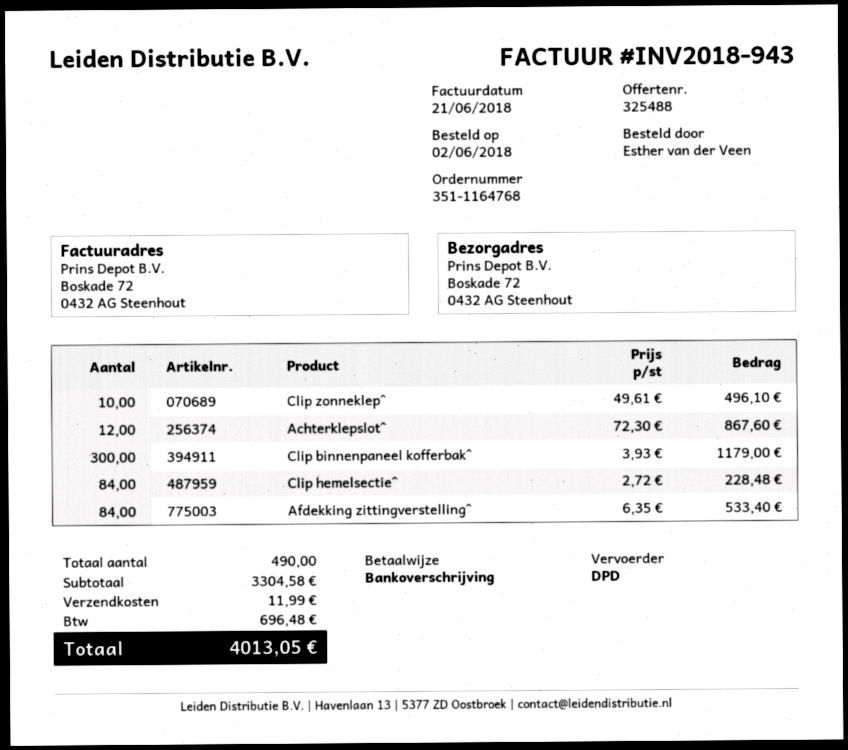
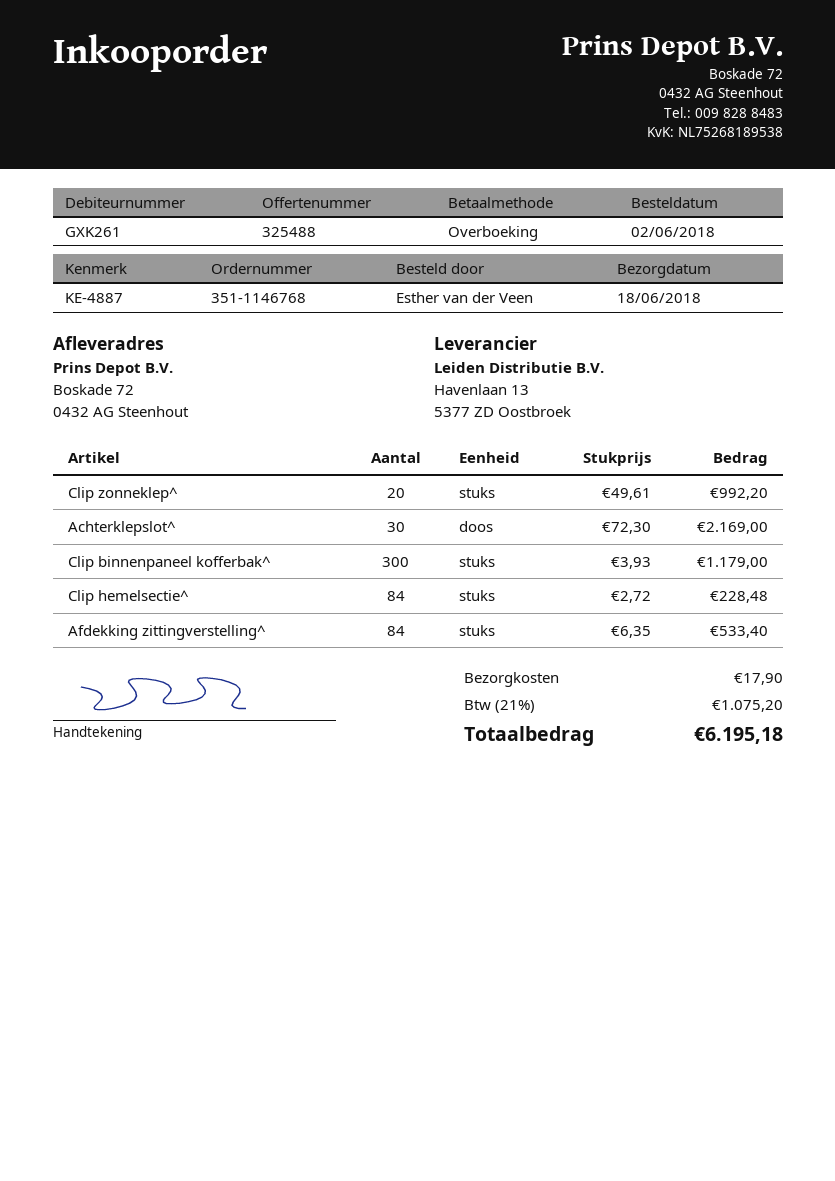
order number: 351-1164768 -> 351-1146768
Clip zonneklep^: 10 x 49.61 = 496.10 -> 20 x 49.61 = 992.20
Achterklepslot^: 12 x 72.30 = 867.60 -> 30 x 72.30 = 2169.00
shipping: 11.99 -> 17.90
tax: 696.48 -> 1075.20
total: 4013.05 -> 6195.18

